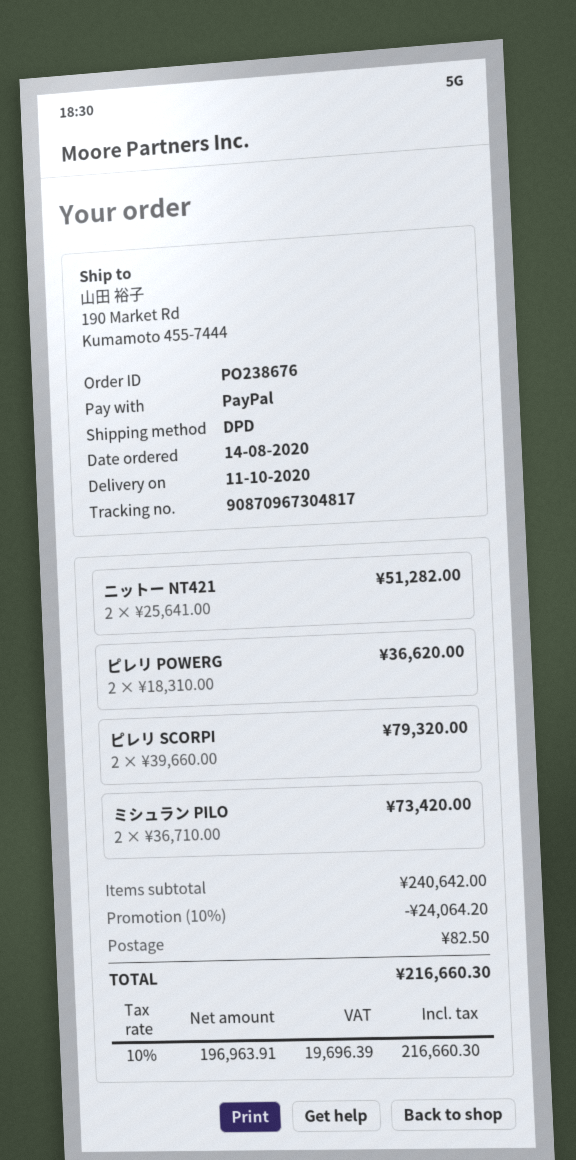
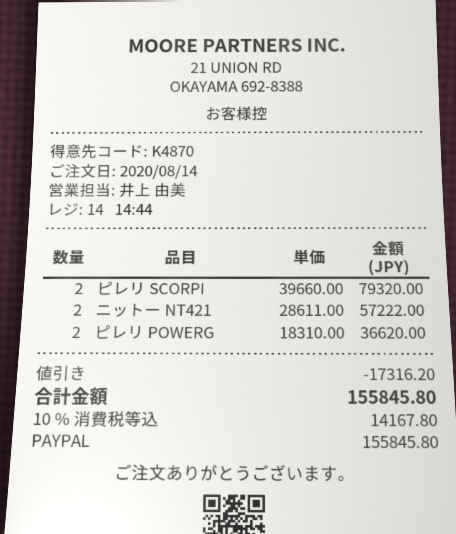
ニットー NT421: 2 x 25641.00 = 51282.00 -> 2 x 28611.00 = 57222.00
ミシュラン PILO: 2 x 36710.00 = 73420.00 -> none
discount: 24064.20 -> 17316.20
shipping: 82.50 -> none
tax: 10% = 19696.39 -> 10% = 14167.80
total: 216660.30 -> 155845.80

